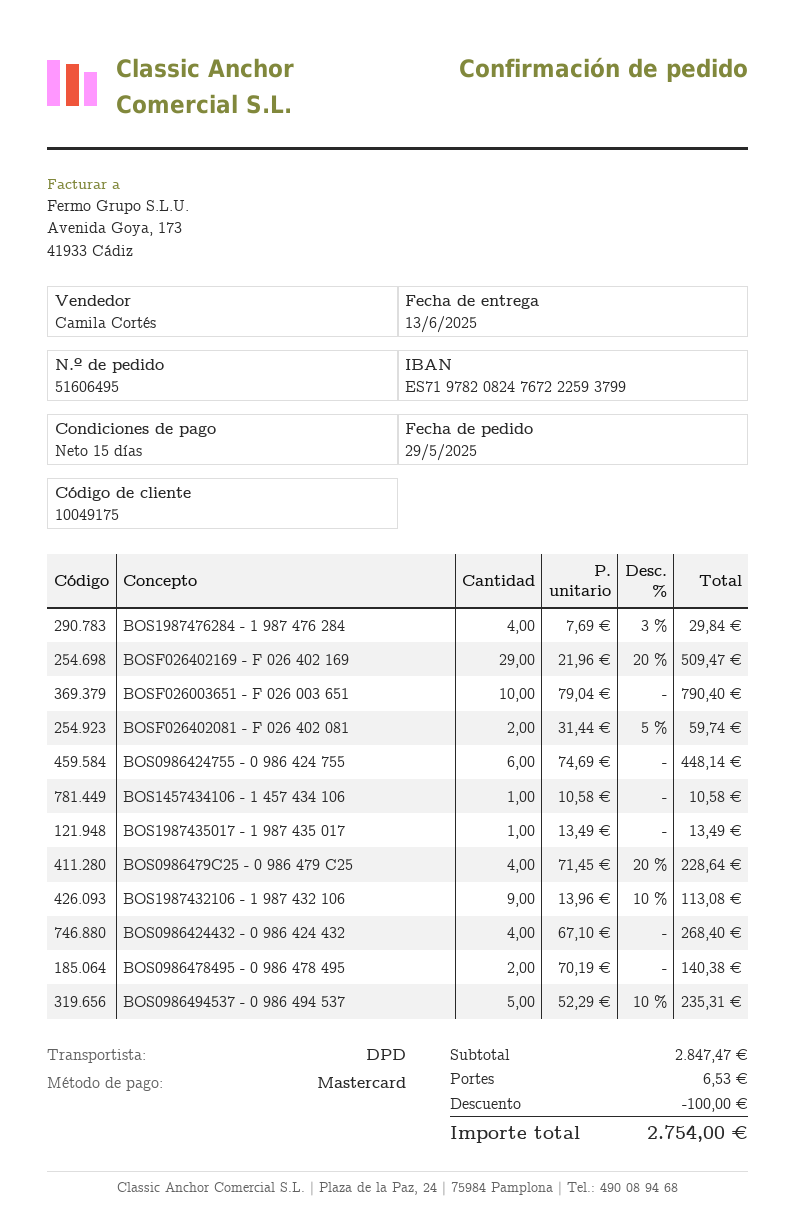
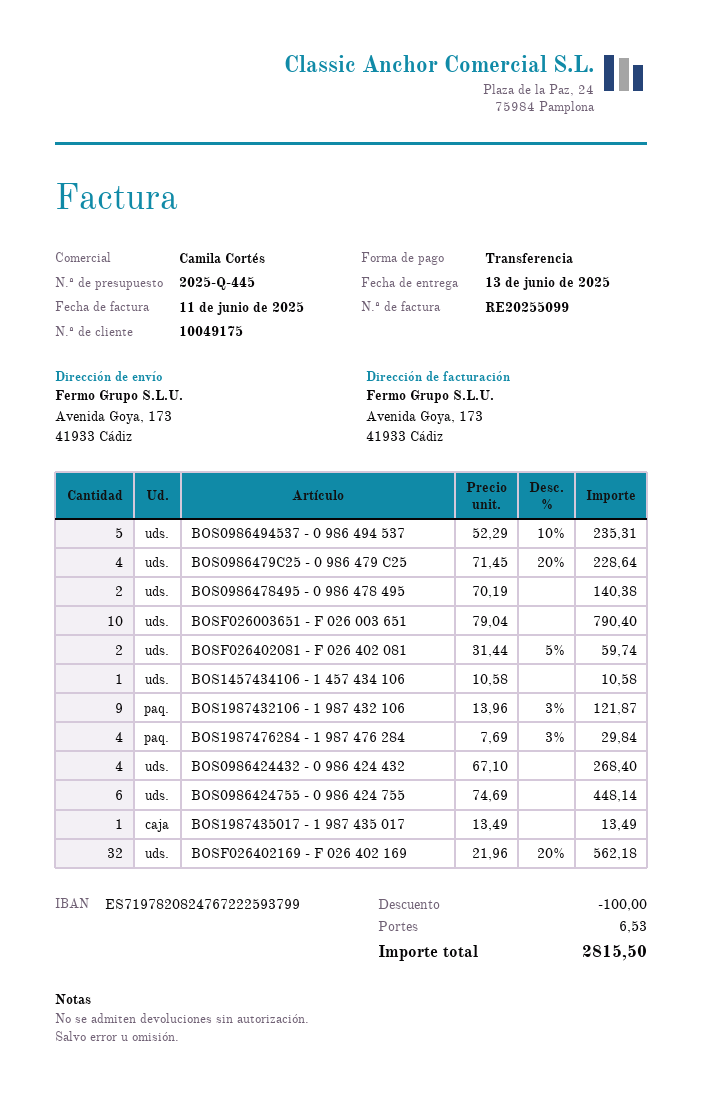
payment method: Mastercard -> bank transfer
BOSF026402169 - F 026 402 169: 29 x 21.96 - 20% = 509.47 -> 32 x 21.96 - 20% = 562.18
BOS1987432106 - 1 987 432 106: 9 x 13.96 - 10% = 113.08 -> 9 x 13.96 - 3% = 121.87
total: 2754.00 -> 2815.50

